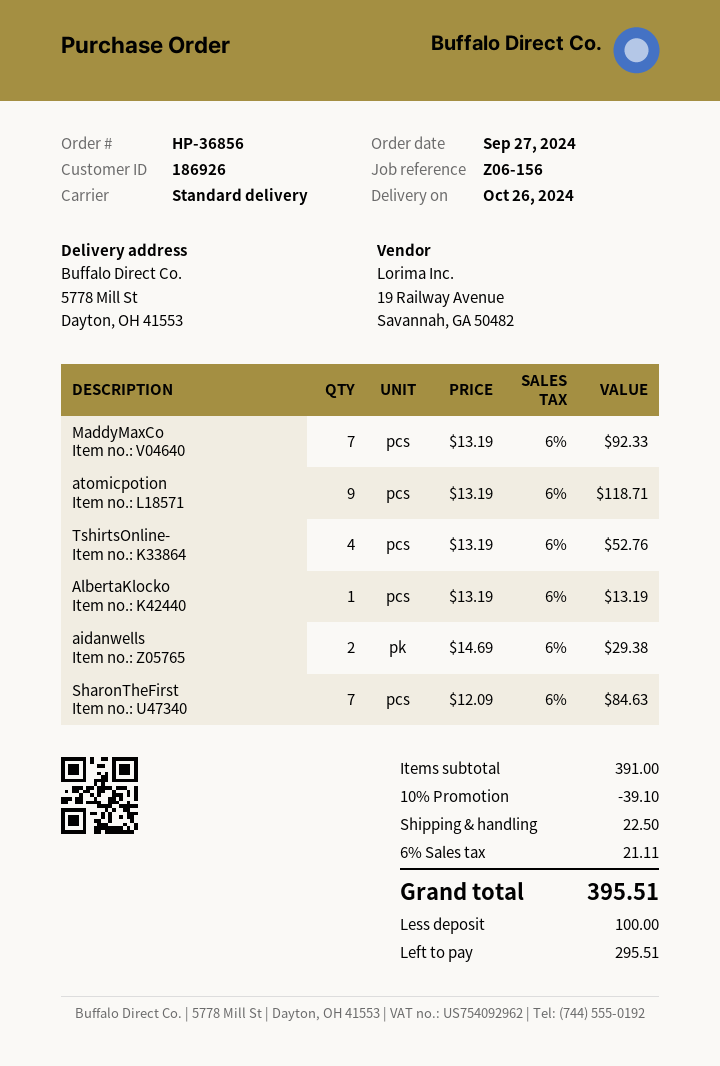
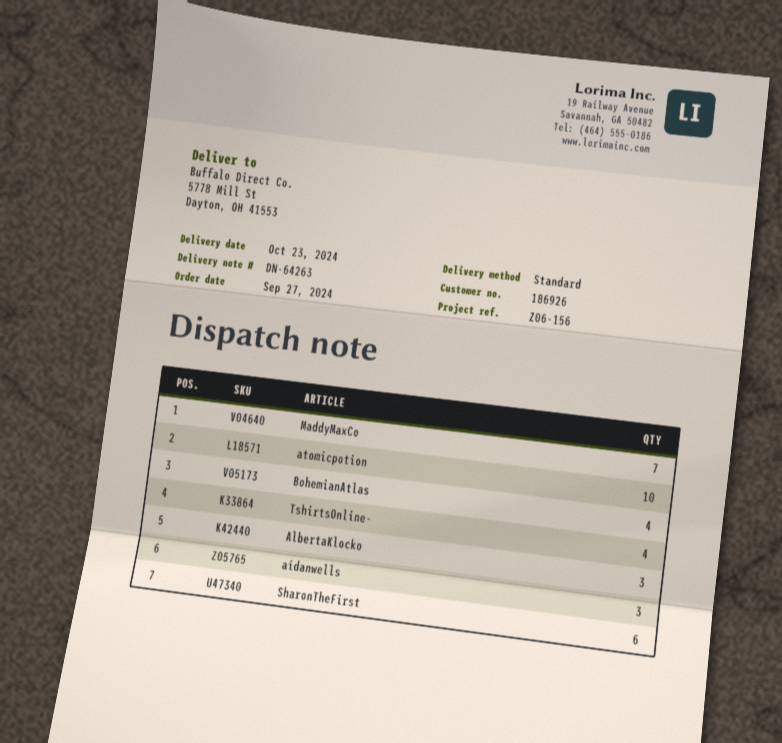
delivery date: 2024-10-26 -> 2024-10-23
atomicpotion: 9 -> 10
AlbertaKlocko: 1 -> 3
aidanwells: 2 -> 3
SharonTheFirst: 7 -> 6
BohemianAtlas: none -> 4

